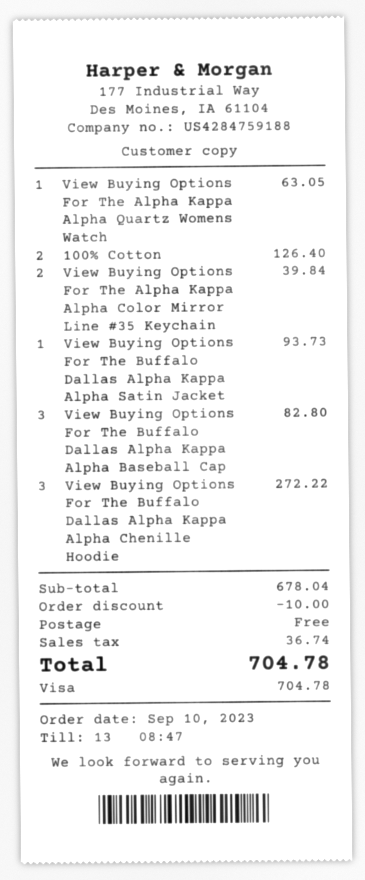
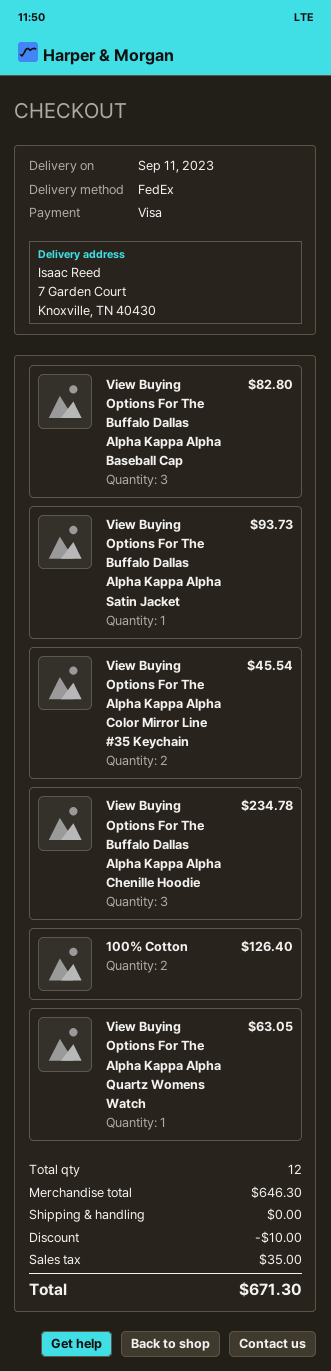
View Buying Options For The Alpha Kappa Alpha Color Mirror Line #35 Keychain: 2 for 39.84 -> 2 for 45.54
View Buying Options For The Buffalo Dallas Alpha Kappa Alpha Chenille Hoodie: 3 for 272.22 -> 3 for 234.78
subtotal: 678.04 -> 646.30
tax: 36.74 -> 35.00
total: 704.78 -> 671.30

